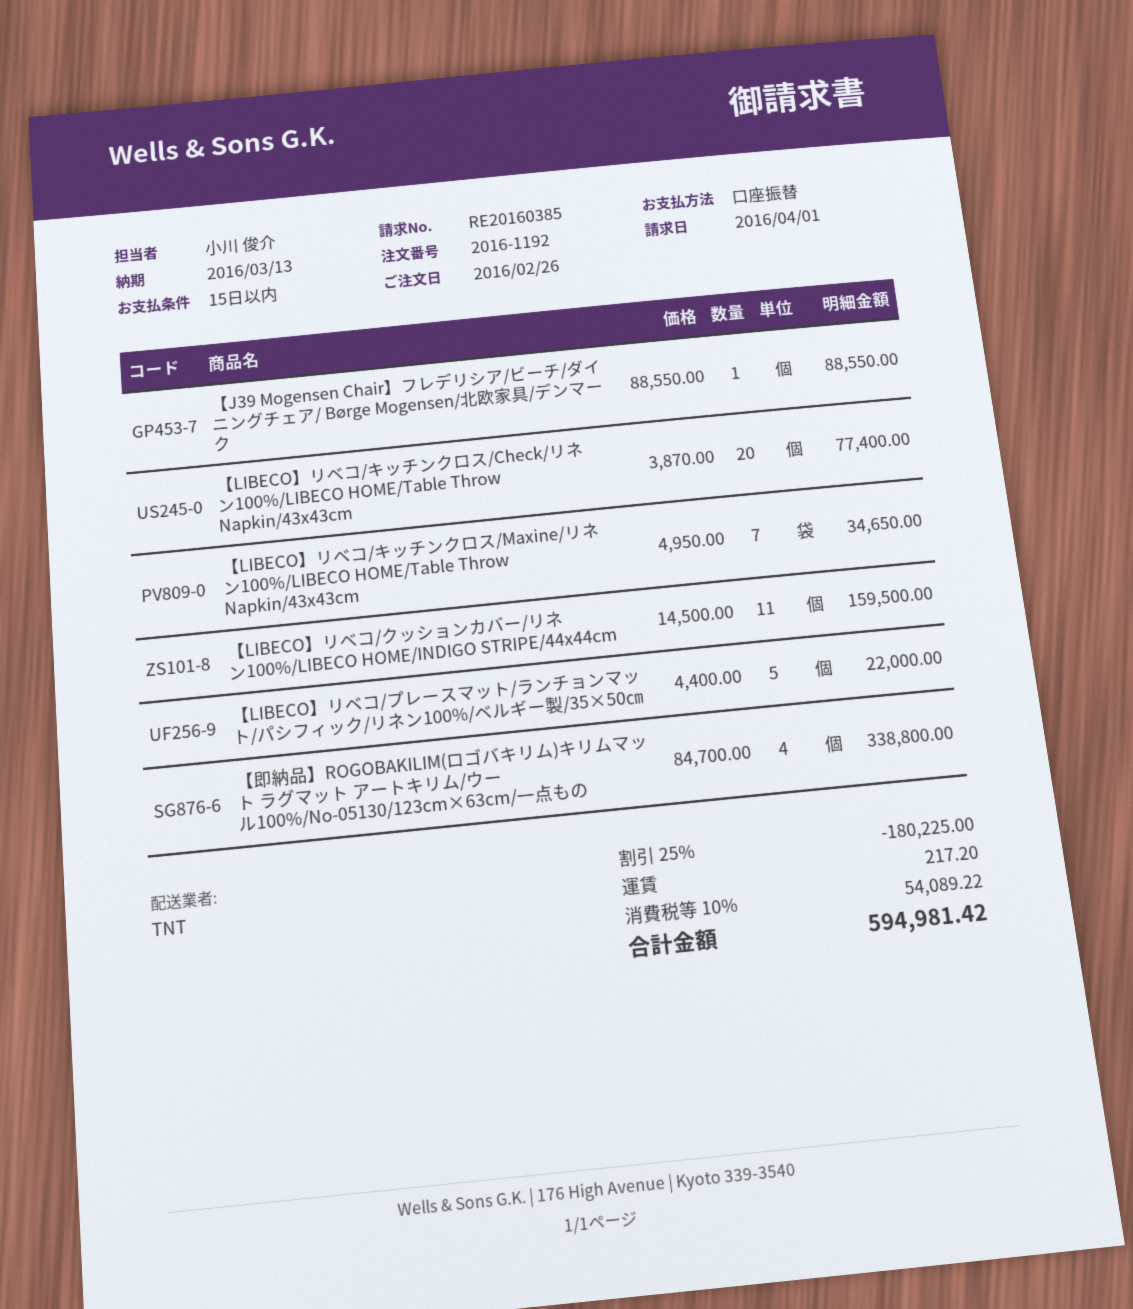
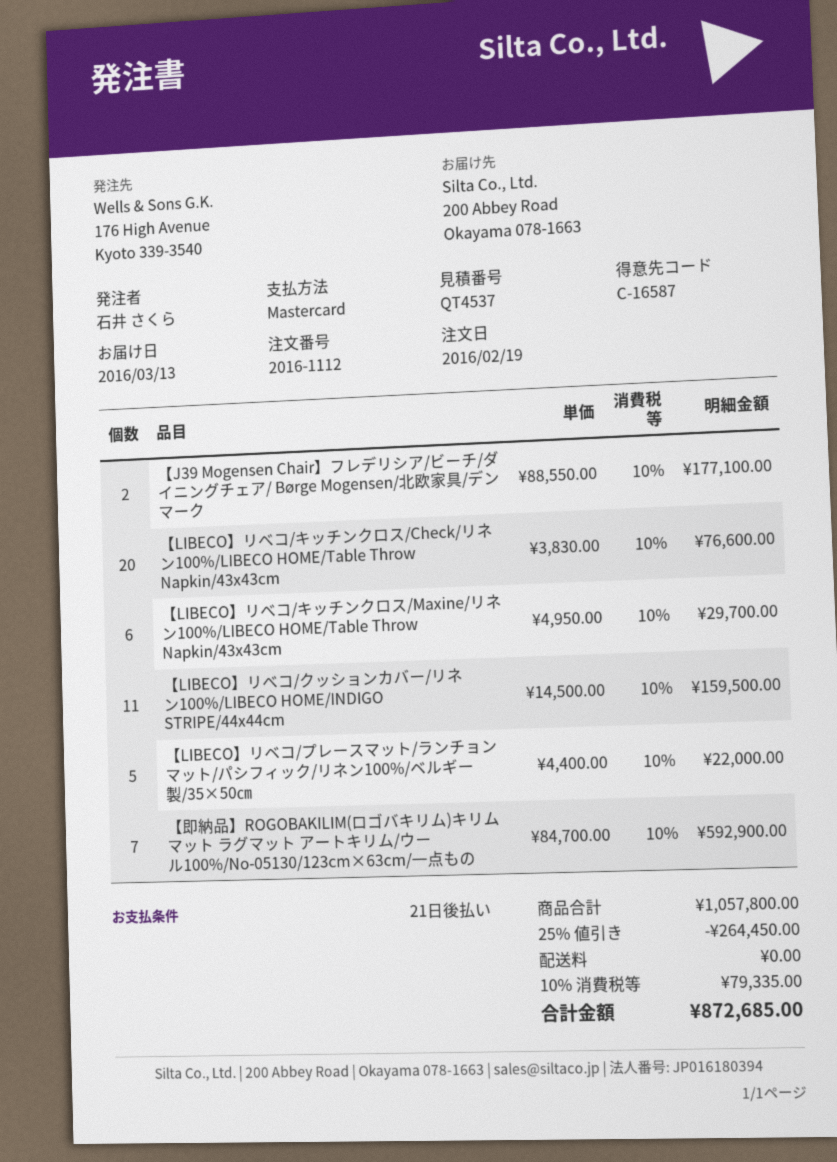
order number: 2016-1192 -> 2016-1112
order date: 2016-02-26 -> 2016-02-19
payment terms: 15 days -> 21 days
payment method: direct debit -> Mastercard
【J39 Mogensen Chair】フレデリシア/ビーチ/ダイニングチェア/ Børge Mogensen/北欧家具/デンマーク: 1 x 88550.00 = 88550.00 -> 2 x 88550.00 = 177100.00
【LIBECO】リべコ/キッチンクロス/Check/リネン100%/LIBECO HOME/Table Throw Napkin/43x43cm: 20 x 3870.00 = 77400.00 -> 20 x 3830.00 = 76600.00
【LIBECO】リべコ/キッチンクロス/Maxine/リネン100%/LIBECO HOME/Table Throw Napkin/43x43cm: 7 x 4950.00 = 34650.00 -> 6 x 4950.00 = 29700.00
【即納品】ROGOBAKILIM(ロゴバキリム)キリムマット ラグマット アートキリム/ウール100%/No-05130/123cm×63cm/一点もの: 4 x 84700.00 = 338800.00 -> 7 x 84700.00 = 592900.00
discount: 25% = 180225.00 -> 25% = 264450.00
shipping: 217.20 -> 0.00
tax: 10% = 54089.22 -> 10% = 79335.00
total: 594981.42 -> 872685.00

